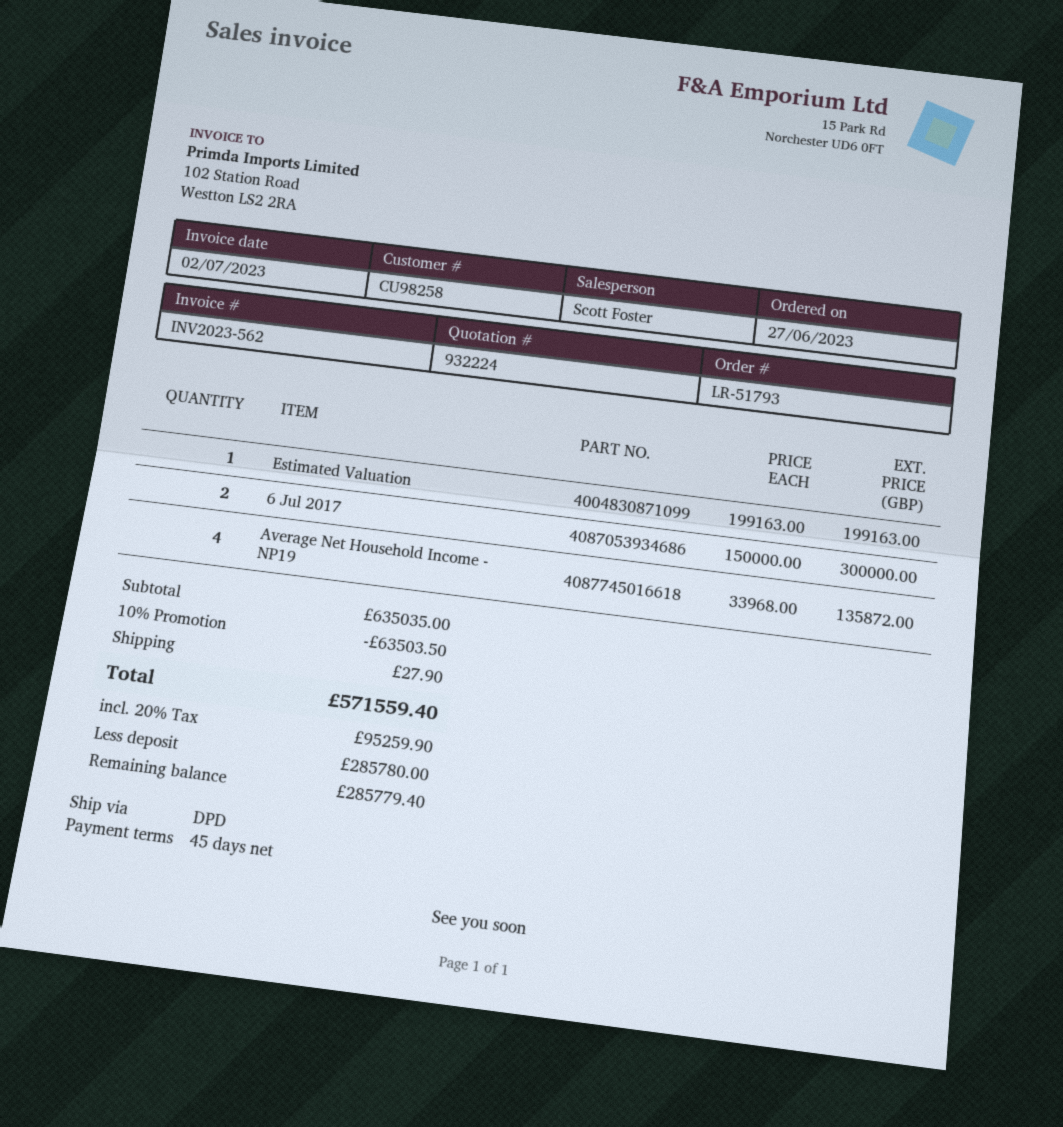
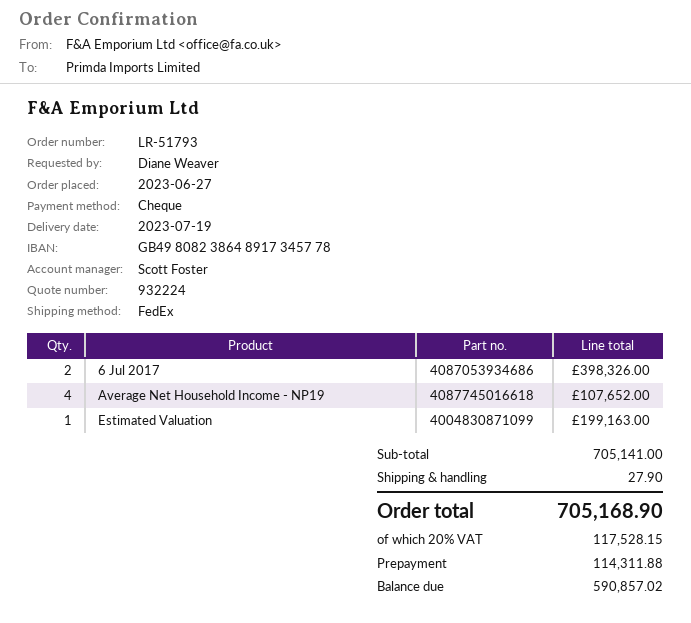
shipping method: DPD -> FedEx
6 Jul 2017: 2 for 300000.00 -> 2 for 398326.00
Average Net Household Income - NP19: 4 for 135872.00 -> 4 for 107652.00
subtotal: 635035.00 -> 705141.00
discount: 10% = 63503.50 -> none
tax: 20% = 95259.90 -> 20% = 117528.15
total: 571559.40 -> 705168.90
deposit: 285780.00 -> 114311.88
balance: 285779.40 -> 590857.02

